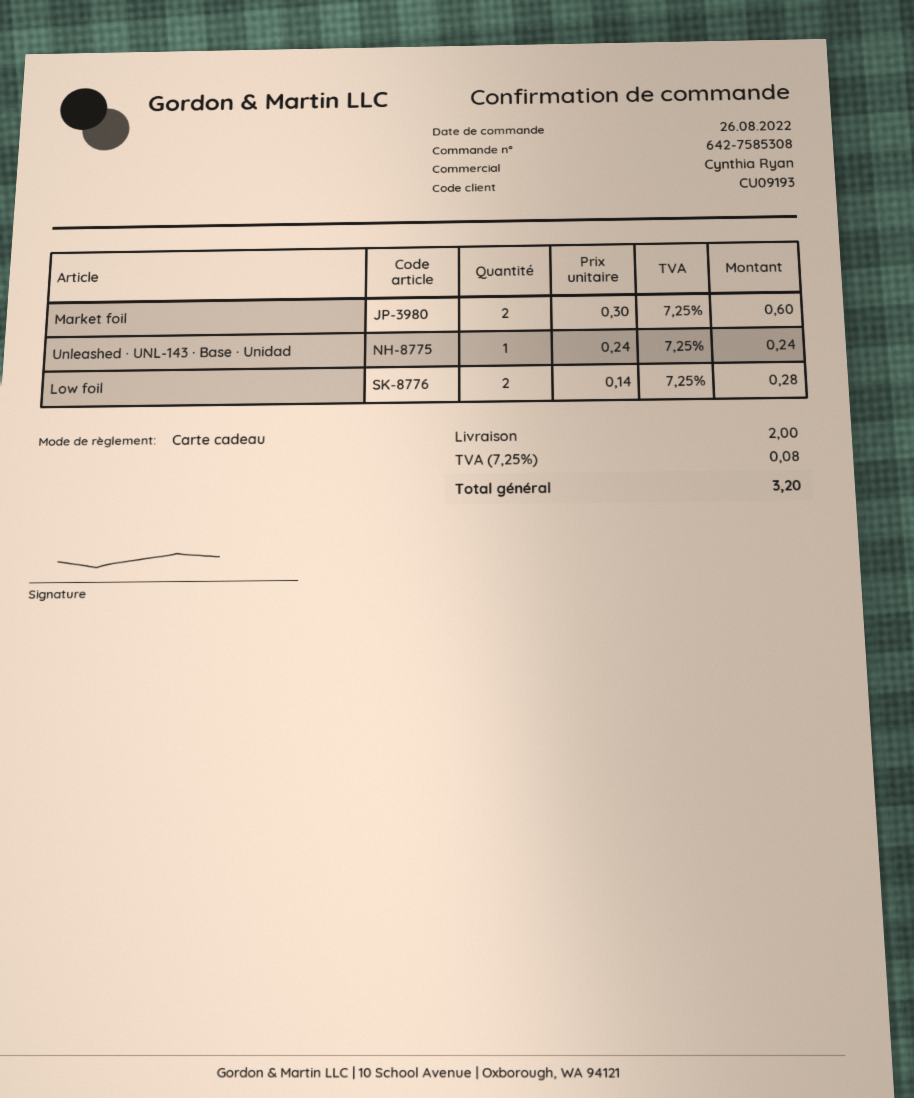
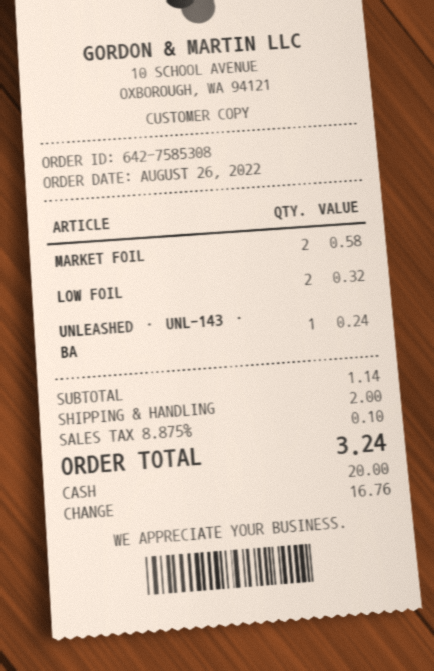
payment method: gift card -> cash
Market foil: 2 for 0.60 -> 2 for 0.58
Low foil: 2 for 0.28 -> 2 for 0.32
tax: 7.25% = 0.08 -> 8.875% = 0.10
total: 3.20 -> 3.24

